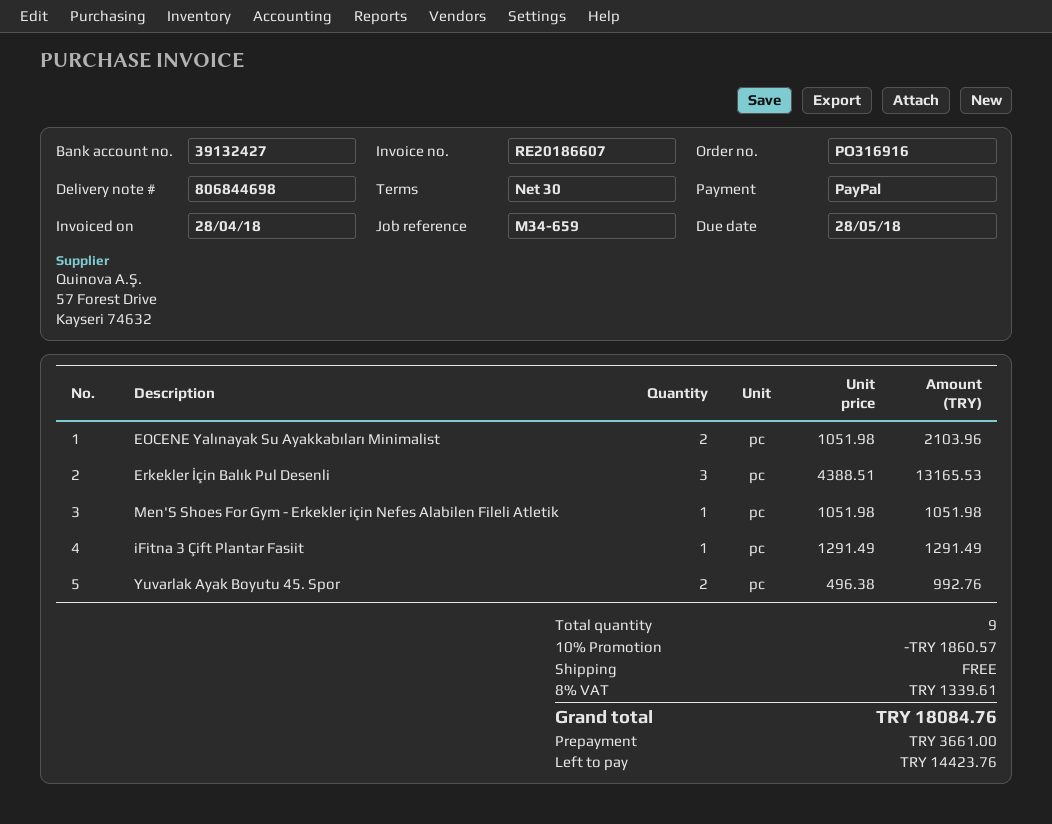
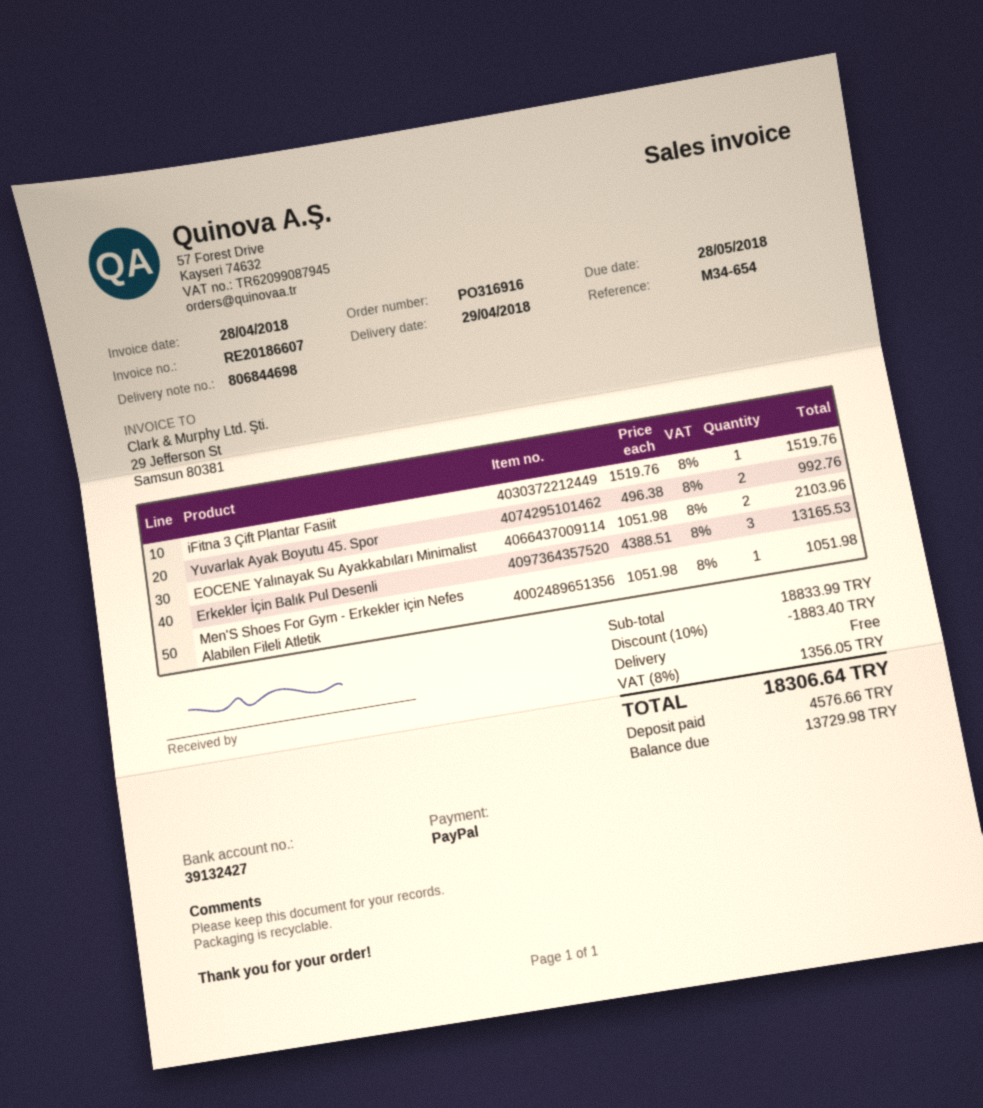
reference: M34-659 -> M34-654
iFitna 3 Çift Plantar Fasiit: 1 x 1291.49 = 1291.49 -> 1 x 1519.76 = 1519.76
discount: 10% = 1860.57 -> 10% = 1883.40
tax: 8% = 1339.61 -> 8% = 1356.05
total: 18084.76 -> 18306.64
deposit: 3661.00 -> 4576.66
balance: 14423.76 -> 13729.98

